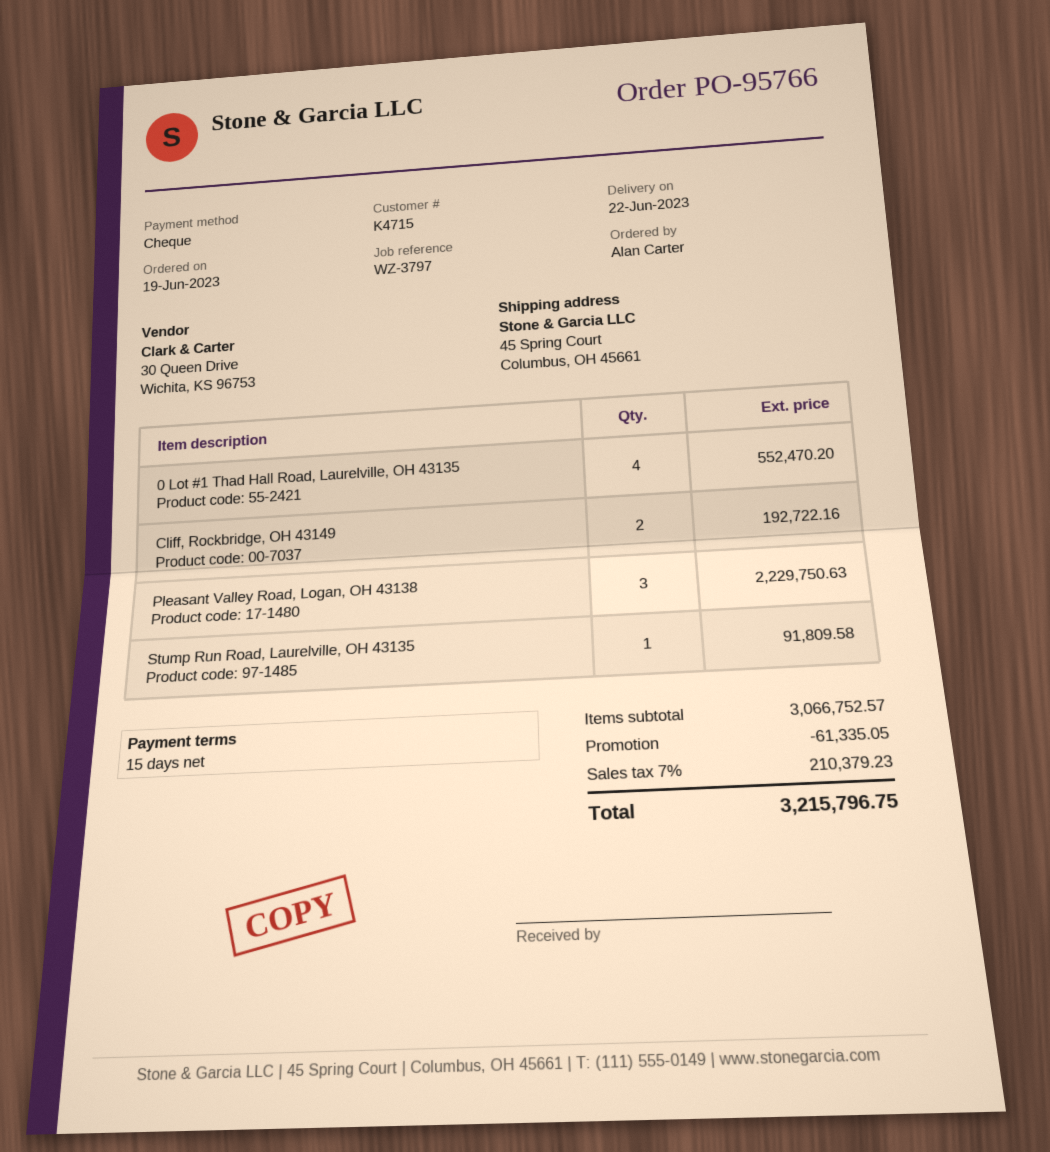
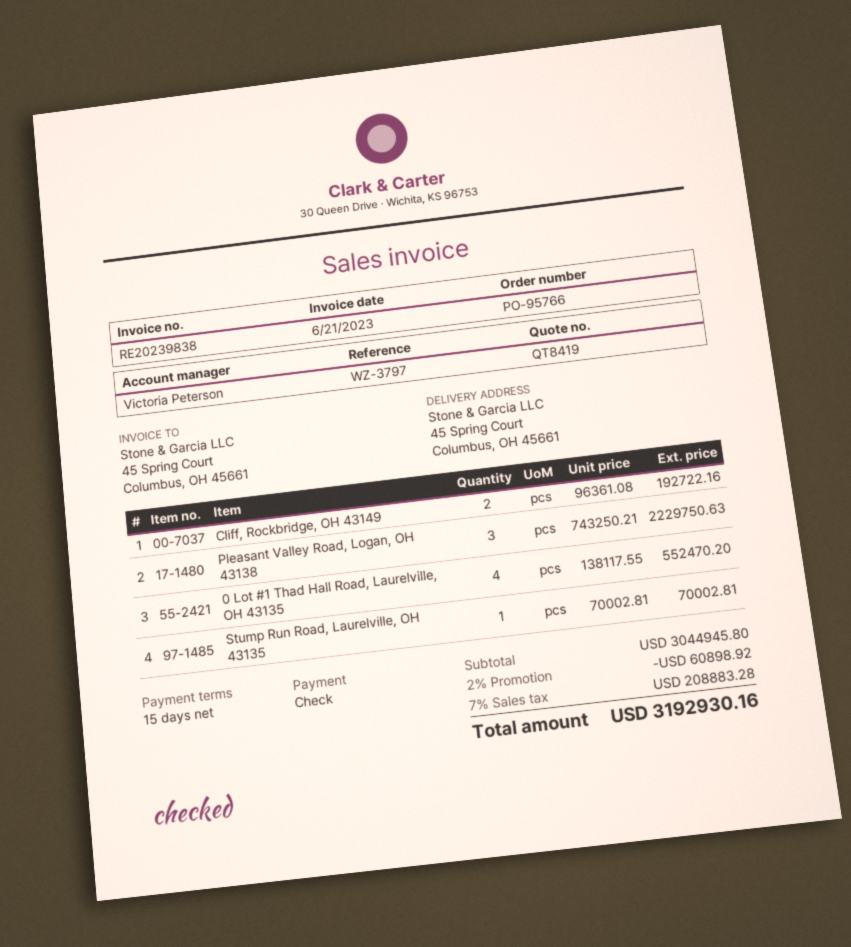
Stump Run Road, Laurelville, OH 43135: 1 for 91809.58 -> 1 for 70002.81
subtotal: 3066752.57 -> 3044945.80
discount: 61335.05 -> 60898.92
tax: 7% = 210379.23 -> 7% = 208883.28
total: 3215796.75 -> 3192930.16

